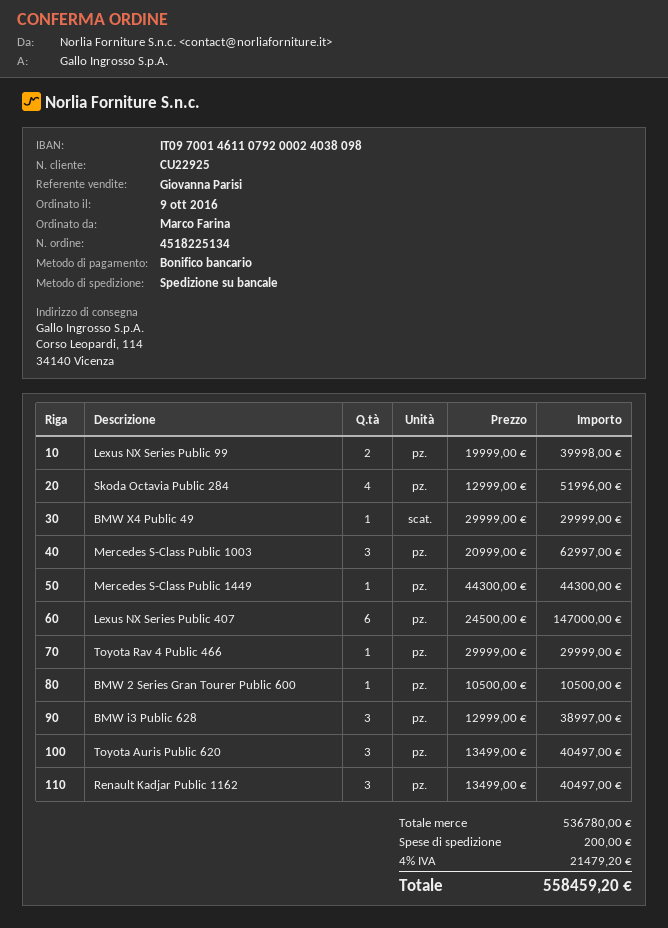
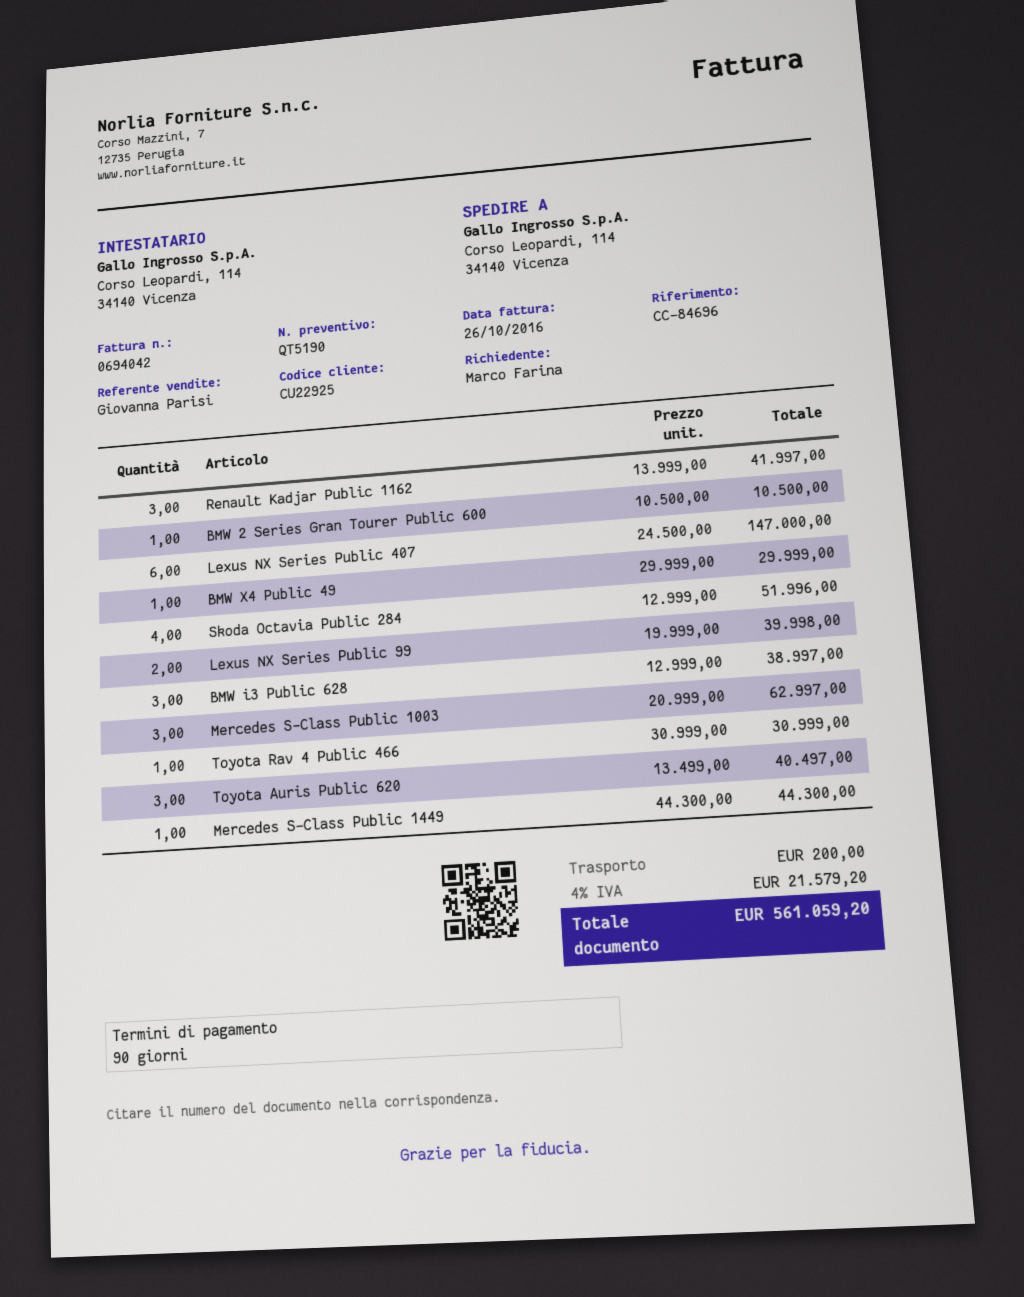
Toyota Rav 4 Public 466: 1 x 29999.00 = 29999.00 -> 1 x 30999.00 = 30999.00
Renault Kadjar Public 1162: 3 x 13499.00 = 40497.00 -> 3 x 13999.00 = 41997.00
tax: 4% = 21479.20 -> 4% = 21579.20
total: 558459.20 -> 561059.20

